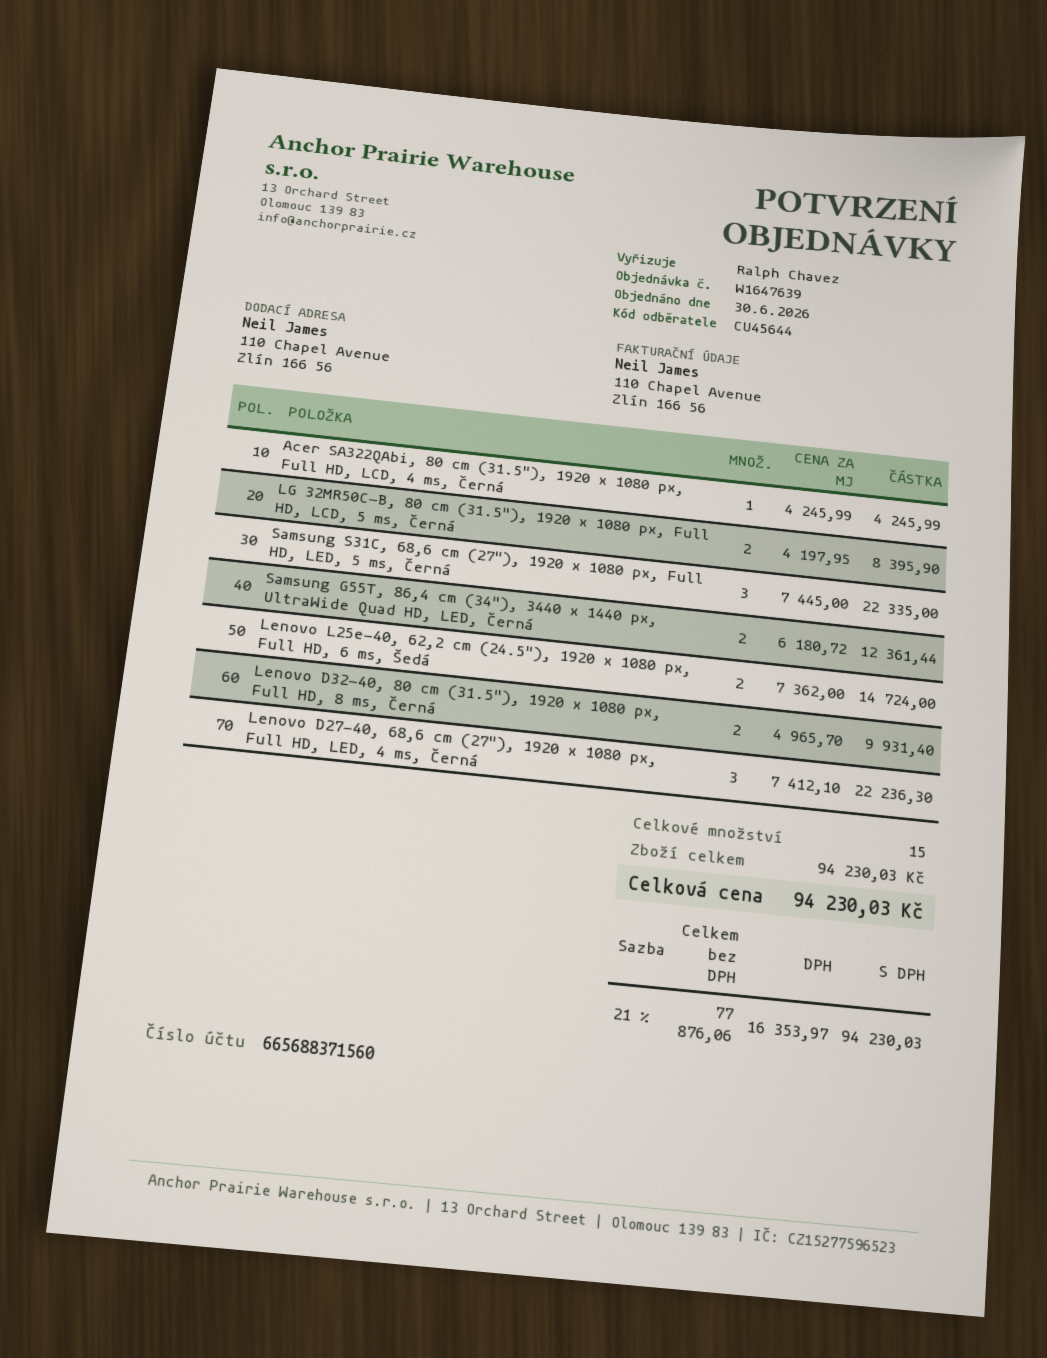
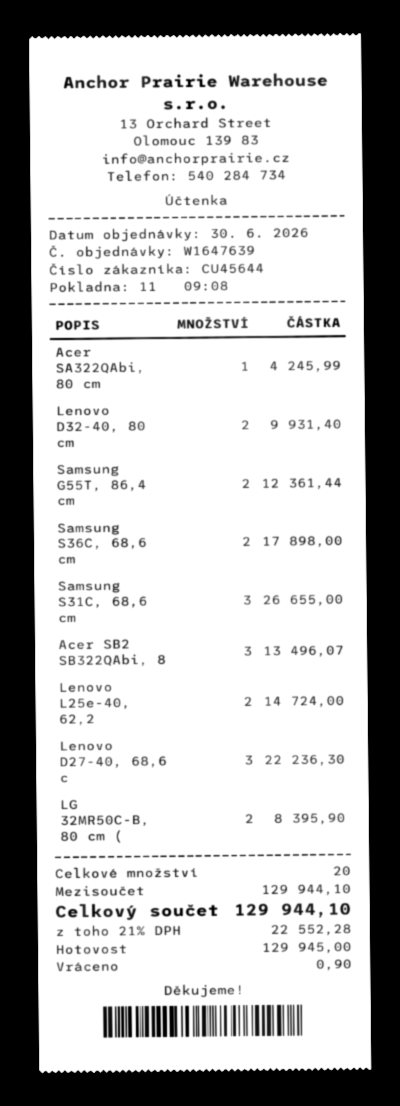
Samsung S31C, 68,6 cm (27"), 1920 x 1080 px, Full HD, LED, 5 ms, Černá: 3 for 22335.00 -> 3 for 26655.00
Samsung S36C, 68,6 cm: none -> 2 for 17898.00
Acer SB2 SB322QAbi, 8: none -> 3 for 13496.07
total quantity: 15 -> 20
subtotal: 94230.03 -> 129944.10
tax: 21% = 16353.97 -> 21% = 22552.28
total: 94230.03 -> 129944.10

